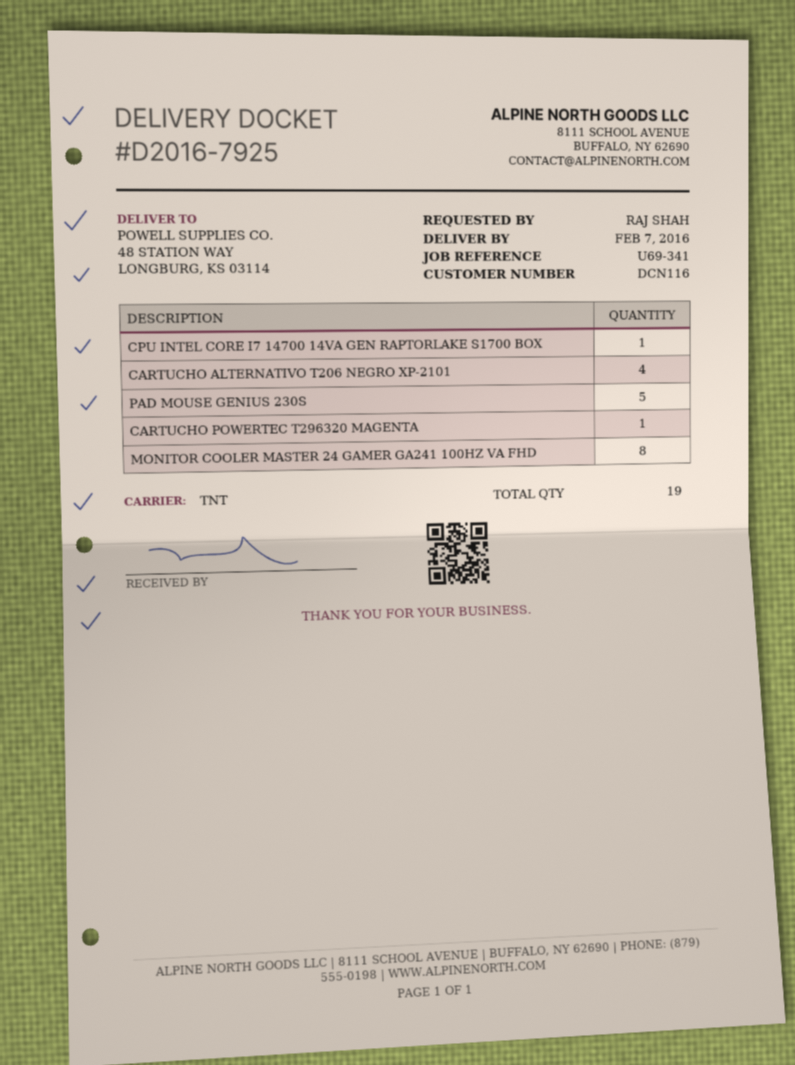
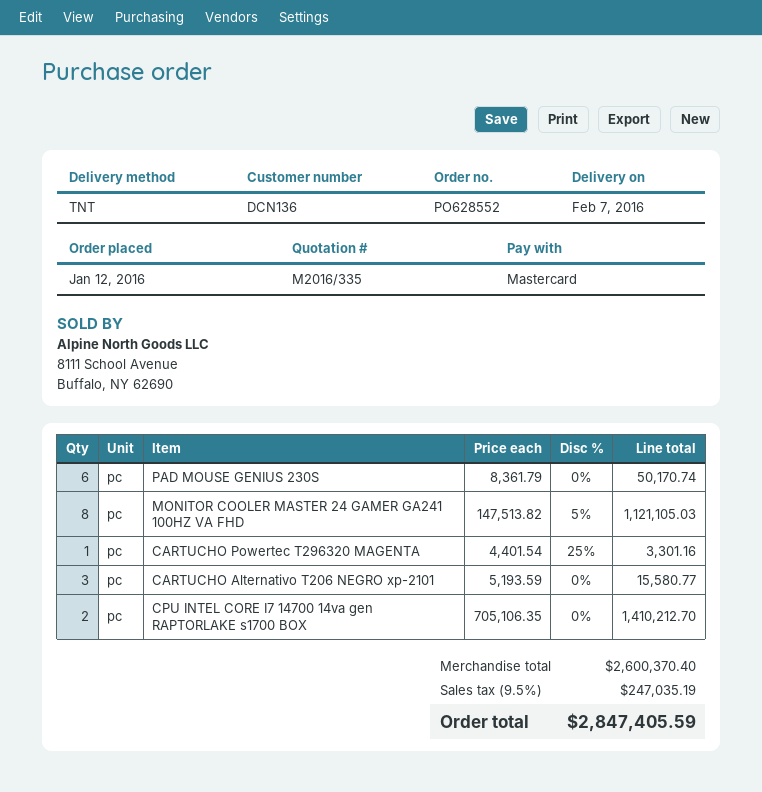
customer number: DCN116 -> DCN136
CPU INTEL CORE I7 14700 14VA GEN RAPTORLAKE S1700 BOX: 1 -> 2
CARTUCHO ALTERNATIVO T206 NEGRO XP-2101: 4 -> 3
PAD MOUSE GENIUS 230S: 5 -> 6

